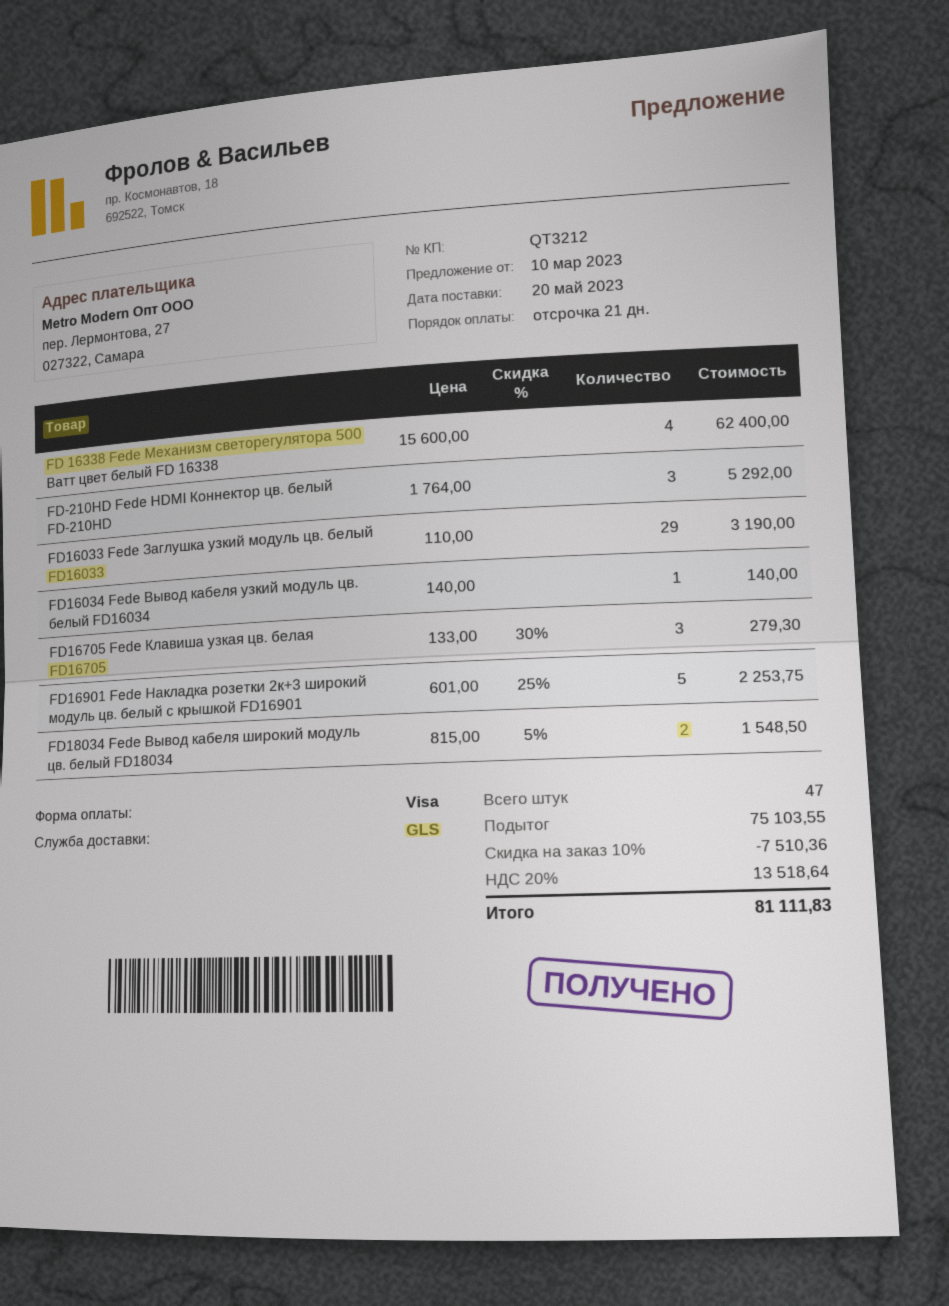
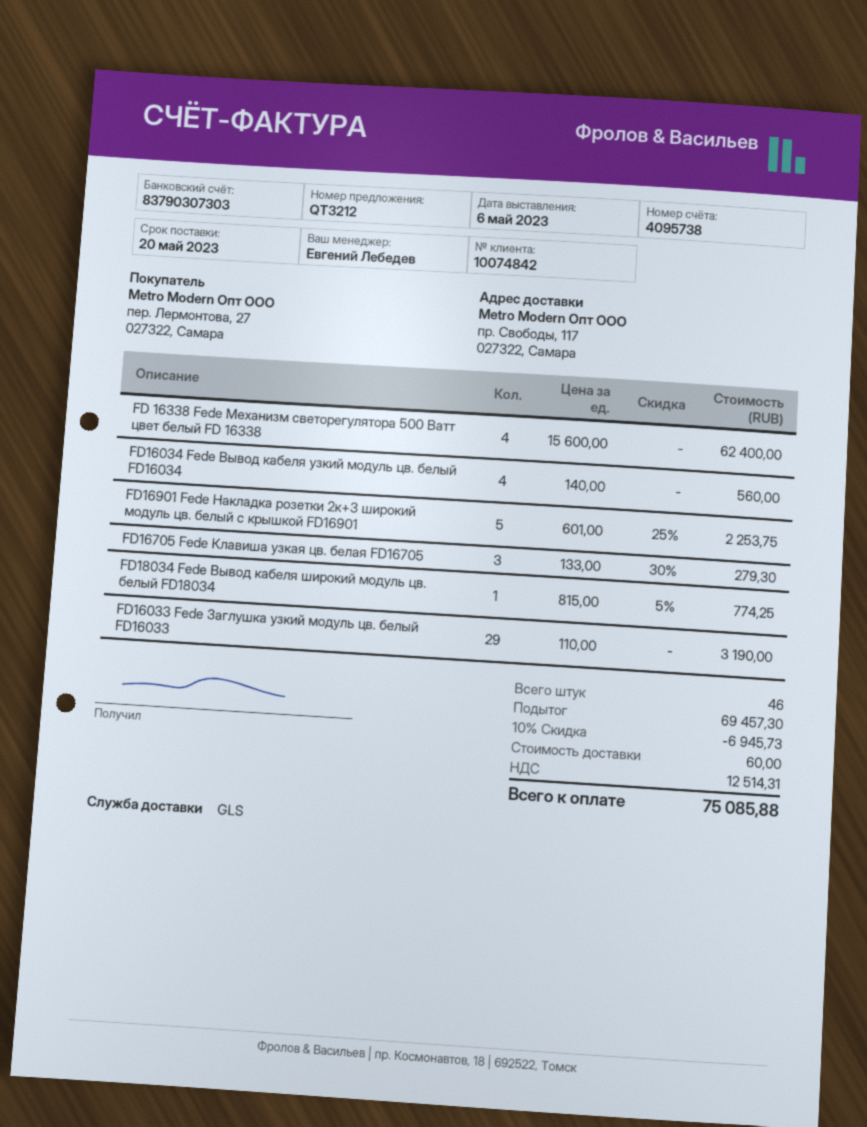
FD-210HD Fede HDMI Коннектор цв. белый FD-210HD: 3 x 1764.00 = 5292.00 -> none
FD16034 Fede Вывод кабеля узкий модуль цв. белый FD16034: 1 x 140.00 = 140.00 -> 4 x 140.00 = 560.00
FD18034 Fede Вывод кабеля широкий модуль цв. белый FD18034: 2 x 815.00 - 5% = 1548.50 -> 1 x 815.00 - 5% = 774.25
total quantity: 47 -> 46
subtotal: 75103.55 -> 69457.30
discount: 10% = 7510.36 -> 10% = 6945.73
shipping: none -> 60.00
tax: 13518.64 -> 12514.31
total: 81111.83 -> 75085.88

